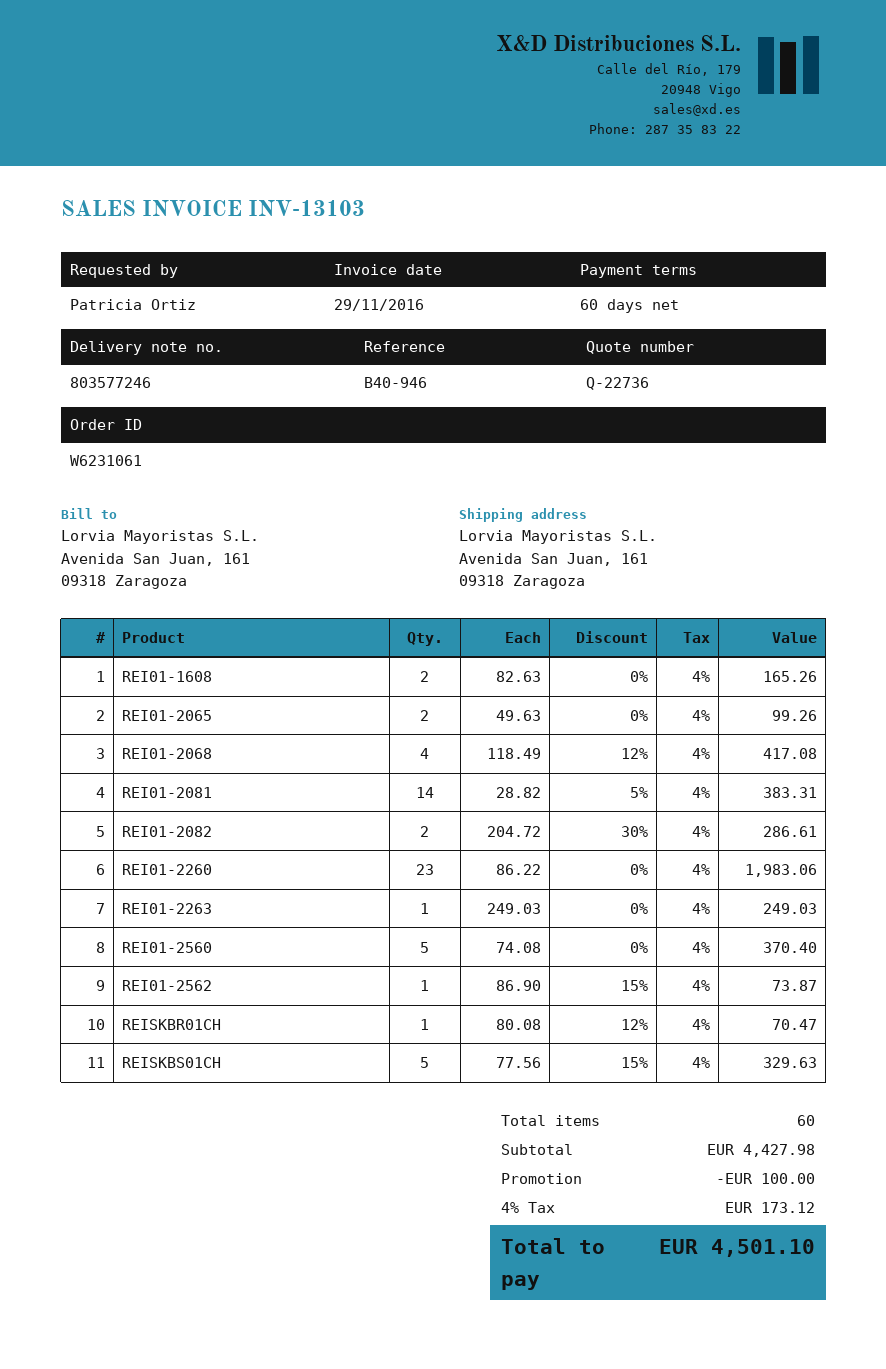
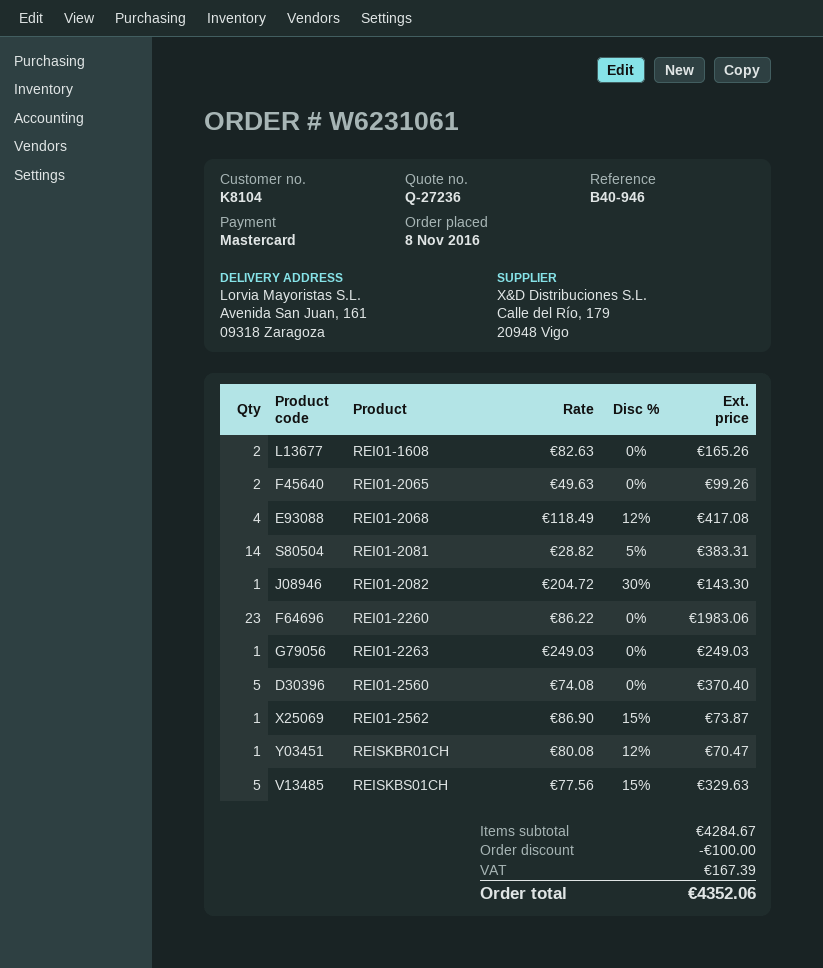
quote number: Q-22736 -> Q-27236
REI01-2082: 2 x 204.72 - 30% = 286.61 -> 1 x 204.72 - 30% = 143.30
subtotal: 4427.98 -> 4284.67
tax: 173.12 -> 167.39
total: 4501.10 -> 4352.06

